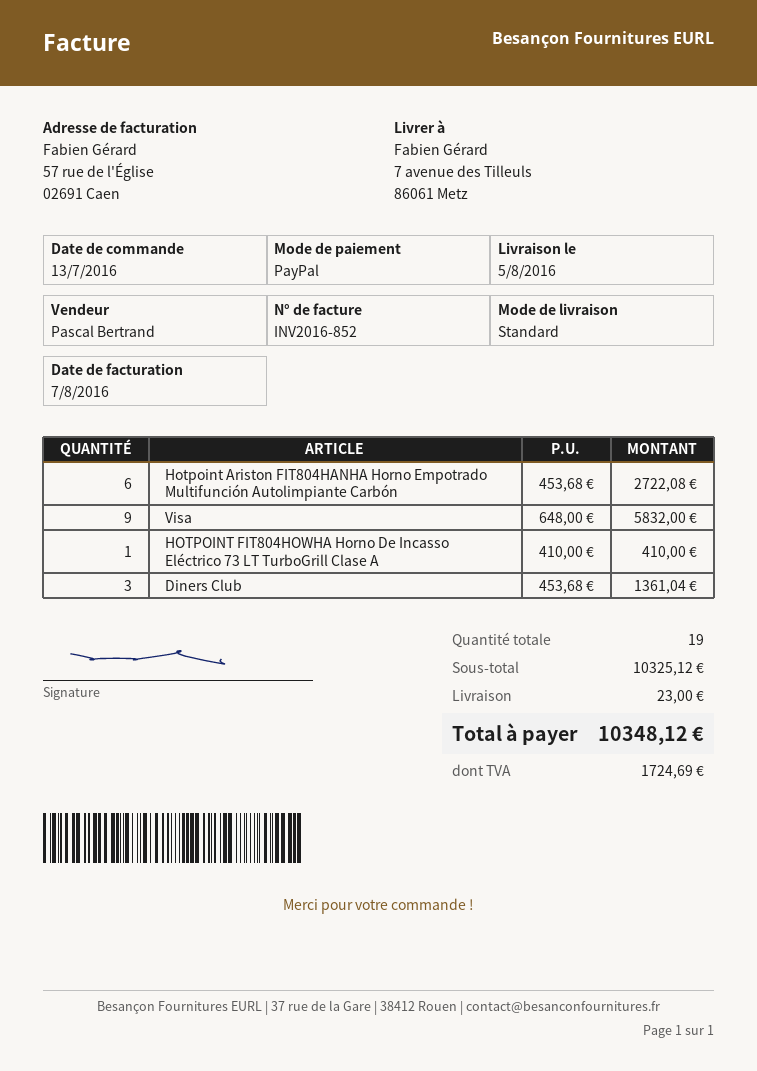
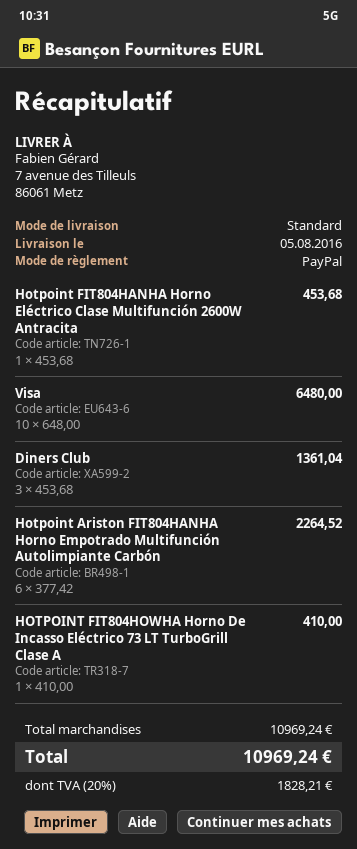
Hotpoint Ariston FIT804HANHA Horno Empotrado Multifunción Autolimpiante Carbón: 6 x 453.68 = 2722.08 -> 6 x 377.42 = 2264.52
Visa: 9 x 648.00 = 5832.00 -> 10 x 648.00 = 6480.00
Hotpoint FIT804HANHA Horno Eléctrico Clase Multifunción 2600W Antracita: none -> 1 x 453.68 = 453.68
subtotal: 10325.12 -> 10969.24
shipping: 23.00 -> none
tax: 1724.69 -> 1828.21
total: 10348.12 -> 10969.24

